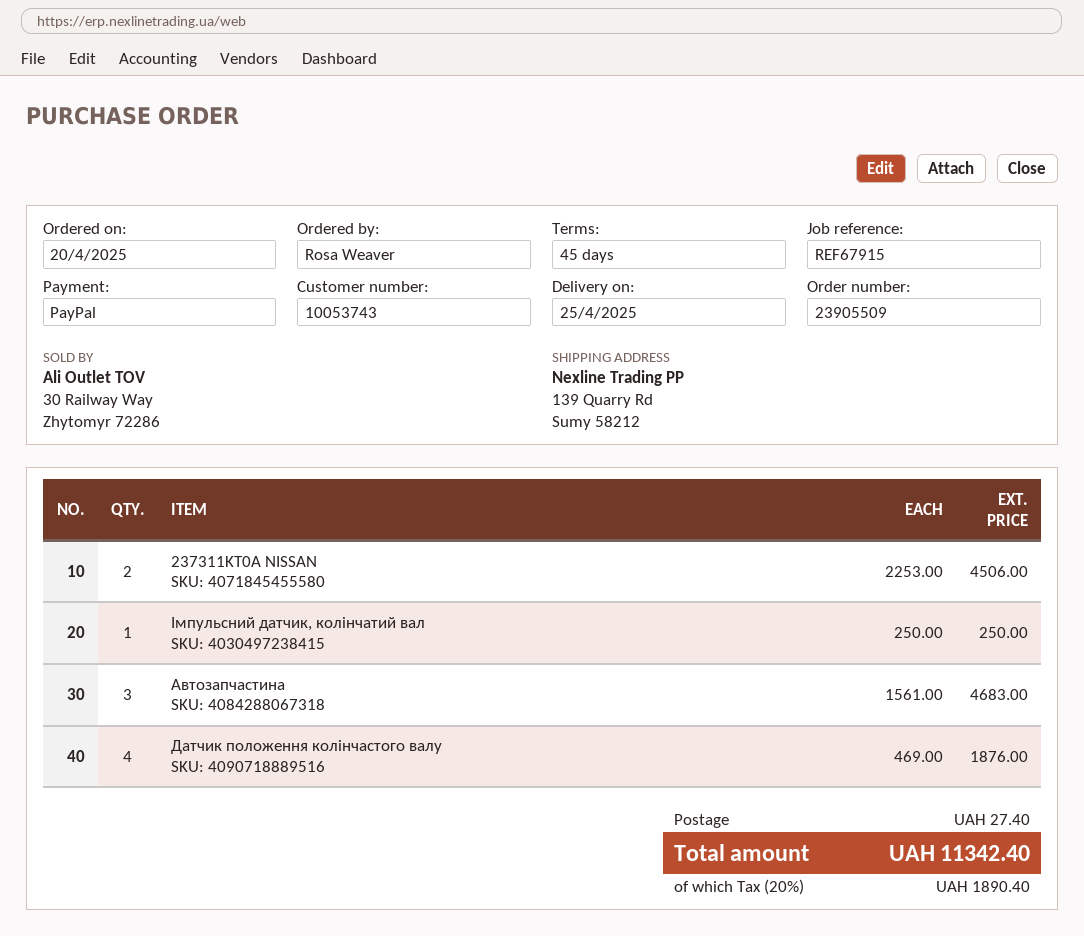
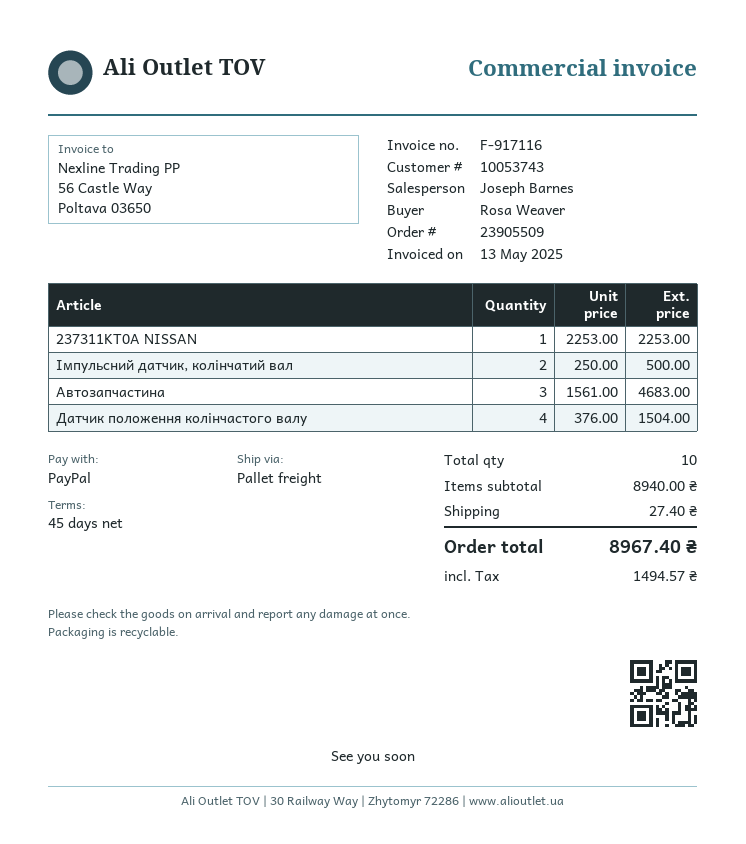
237311KT0A NISSAN: 2 x 2253.00 = 4506.00 -> 1 x 2253.00 = 2253.00
Імпульсний датчик, колінчатий вал: 1 x 250.00 = 250.00 -> 2 x 250.00 = 500.00
Датчик положення колінчастого валу: 4 x 469.00 = 1876.00 -> 4 x 376.00 = 1504.00
tax: 1890.40 -> 1494.57
total: 11342.40 -> 8967.40

